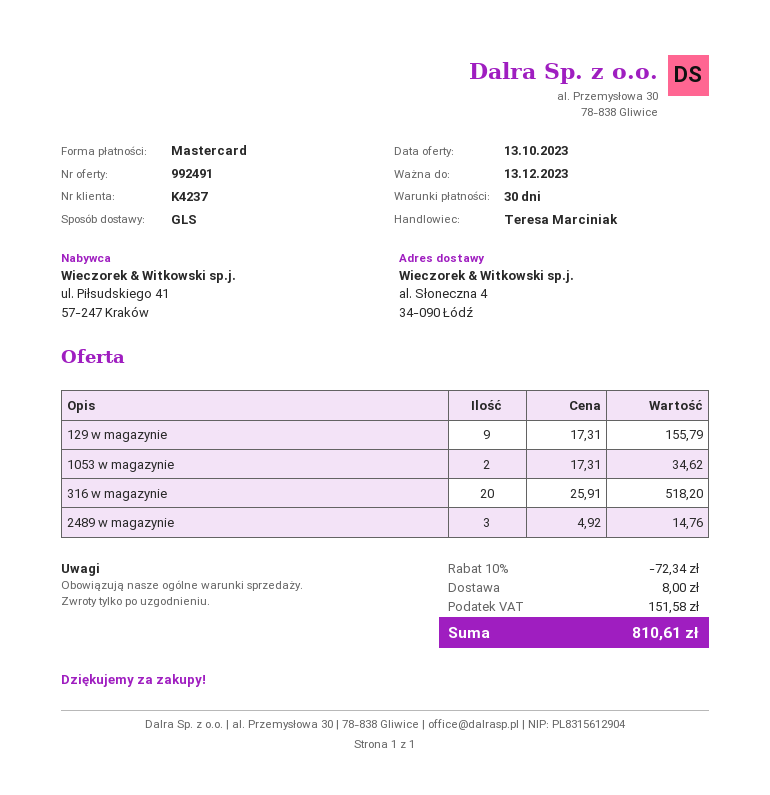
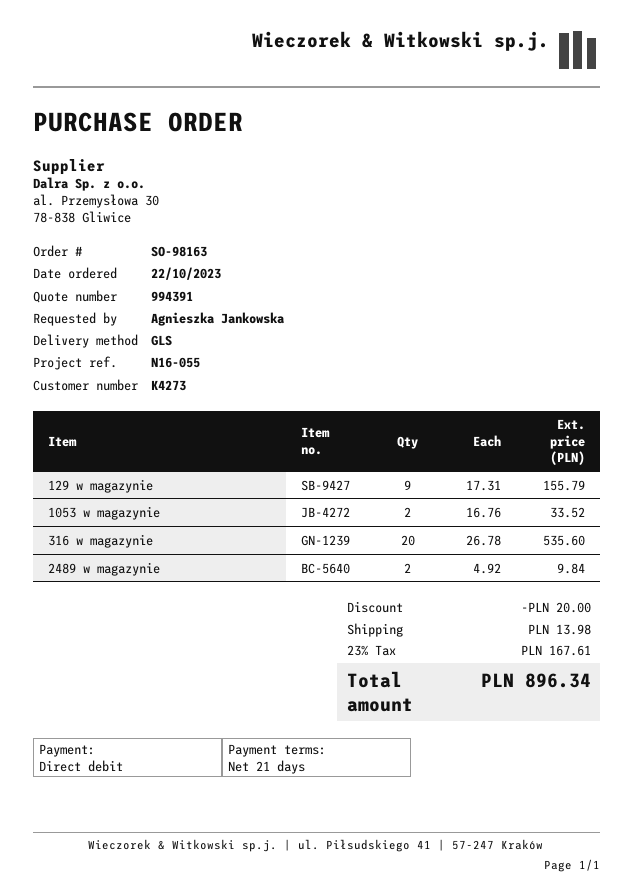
quote number: 992491 -> 994391
payment terms: 30 days -> 21 days
customer number: K4237 -> K4273
payment method: Mastercard -> direct debit
1053 w magazynie: 2 x 17.31 = 34.62 -> 2 x 16.76 = 33.52
316 w magazynie: 20 x 25.91 = 518.20 -> 20 x 26.78 = 535.60
2489 w magazynie: 3 x 4.92 = 14.76 -> 2 x 4.92 = 9.84
discount: 72.34 -> 20.00
shipping: 8.00 -> 13.98
tax: 151.58 -> 167.61
total: 810.61 -> 896.34

